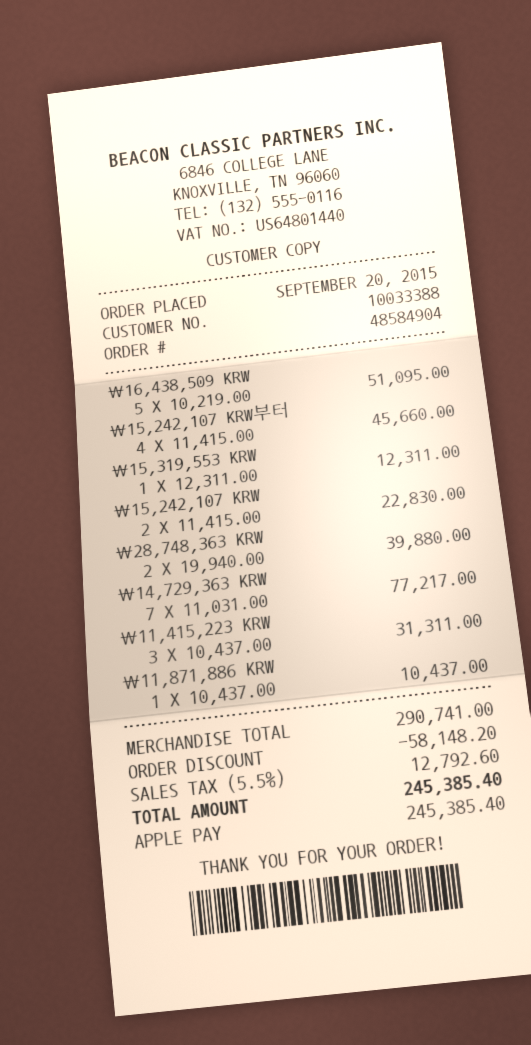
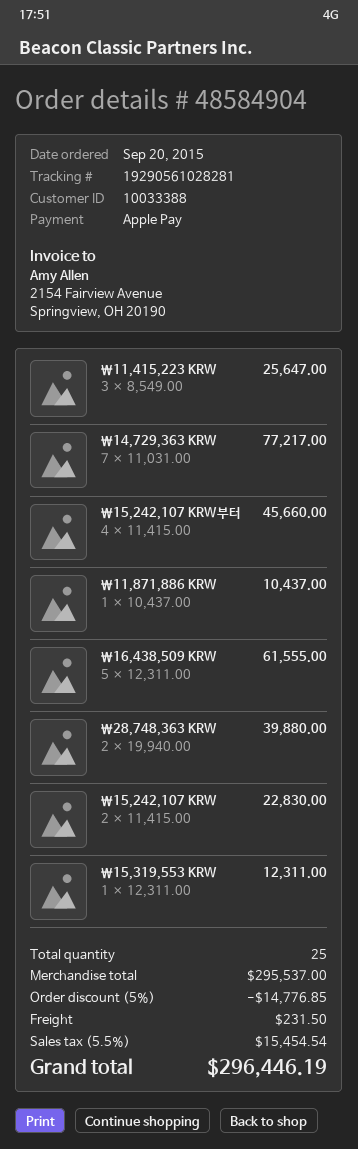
₩16,438,509 KRW: 5 x 10219.00 = 51095.00 -> 5 x 12311.00 = 61555.00
₩11,415,223 KRW: 3 x 10437.00 = 31311.00 -> 3 x 8549.00 = 25647.00
subtotal: 290741.00 -> 295537.00
discount: 58148.20 -> 14776.85
shipping: none -> 231.50
tax: 5.5% = 12792.60 -> 5.5% = 15454.54
total: 245385.40 -> 296446.19

